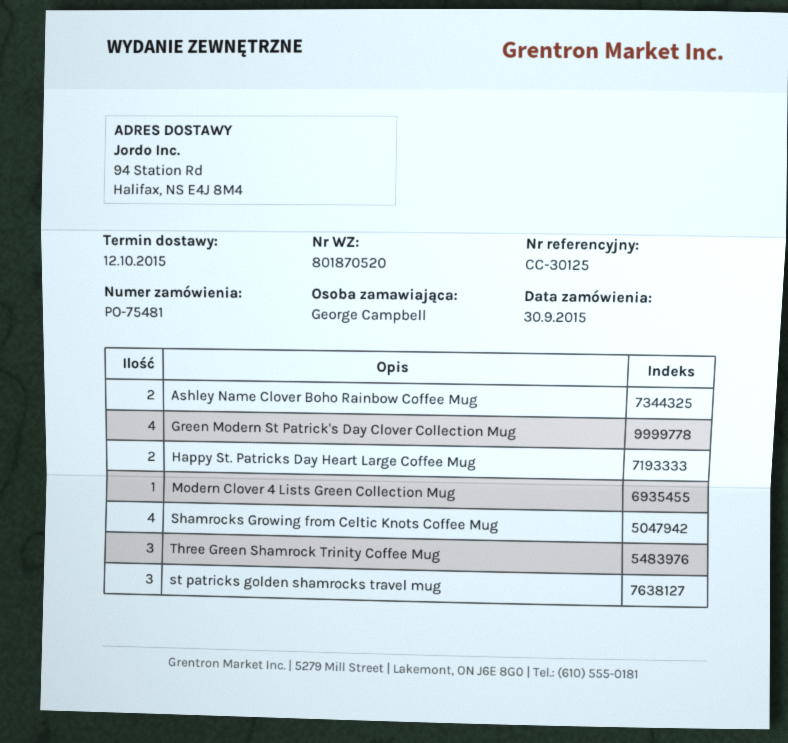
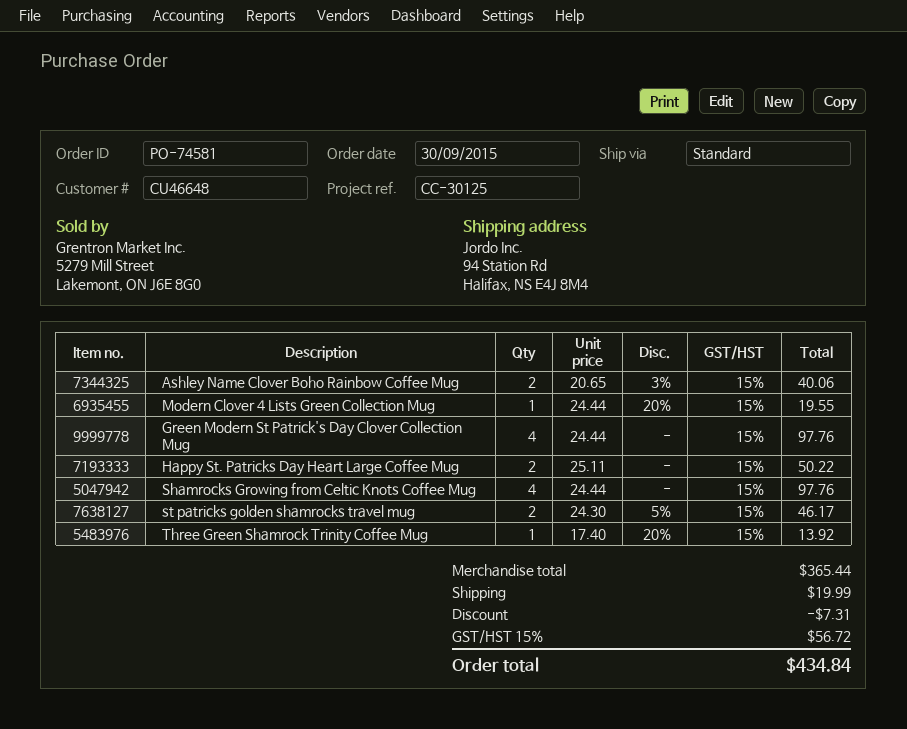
order number: PO-75481 -> PO-74581
Three Green Shamrock Trinity Coffee Mug: 3 -> 1
st patricks golden shamrocks travel mug: 3 -> 2

